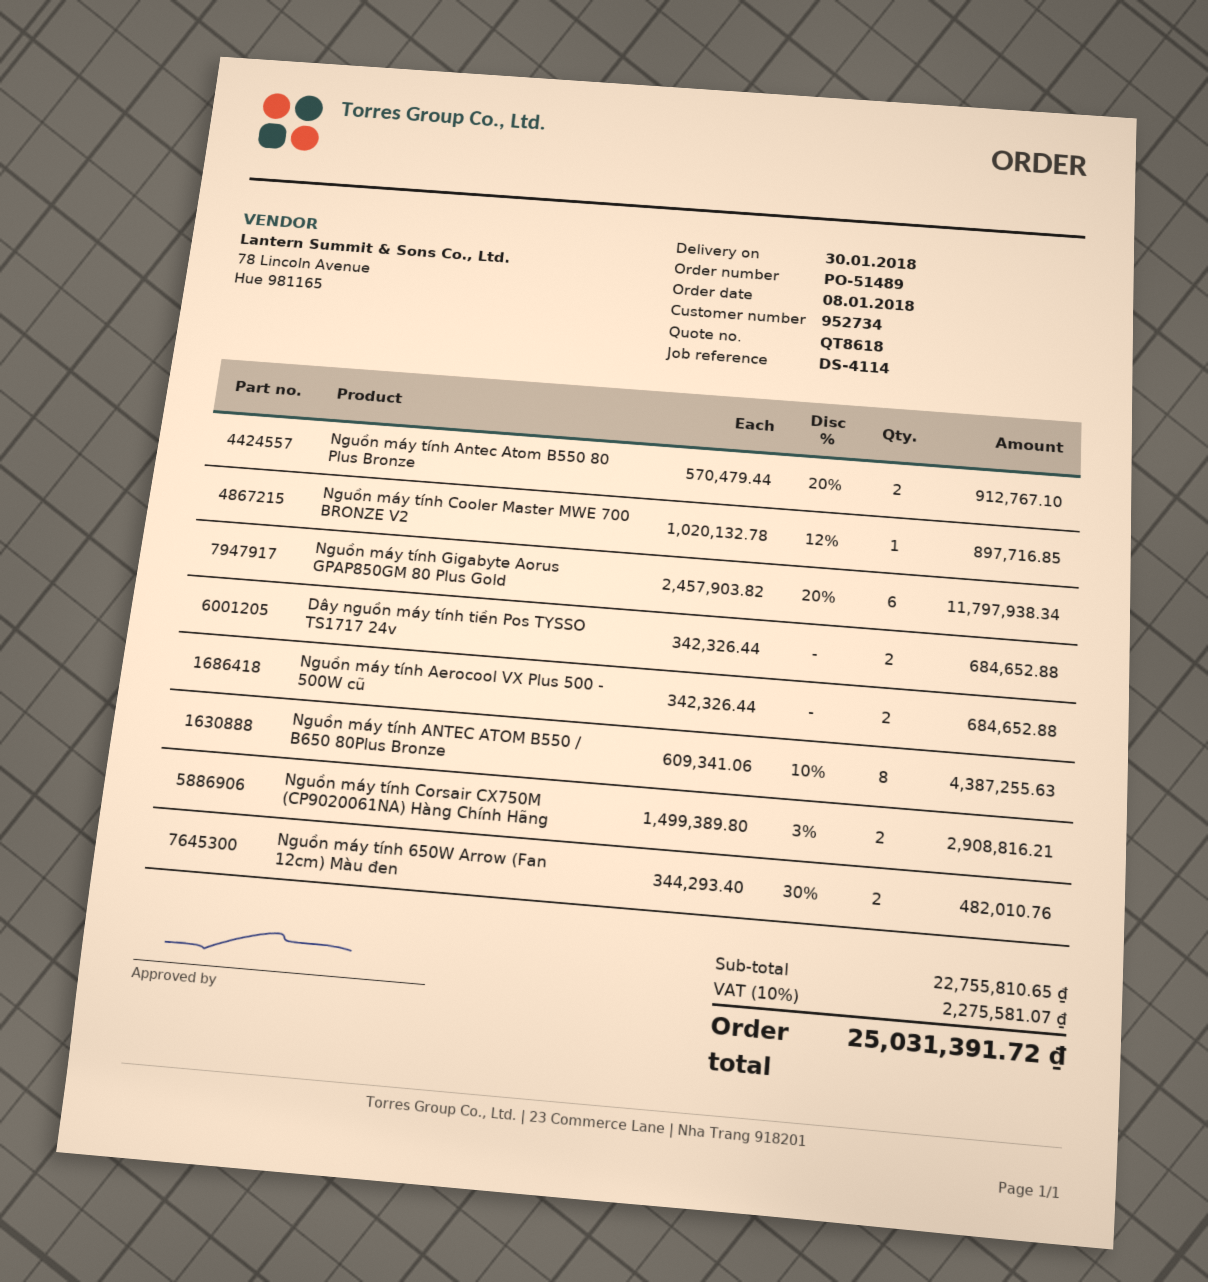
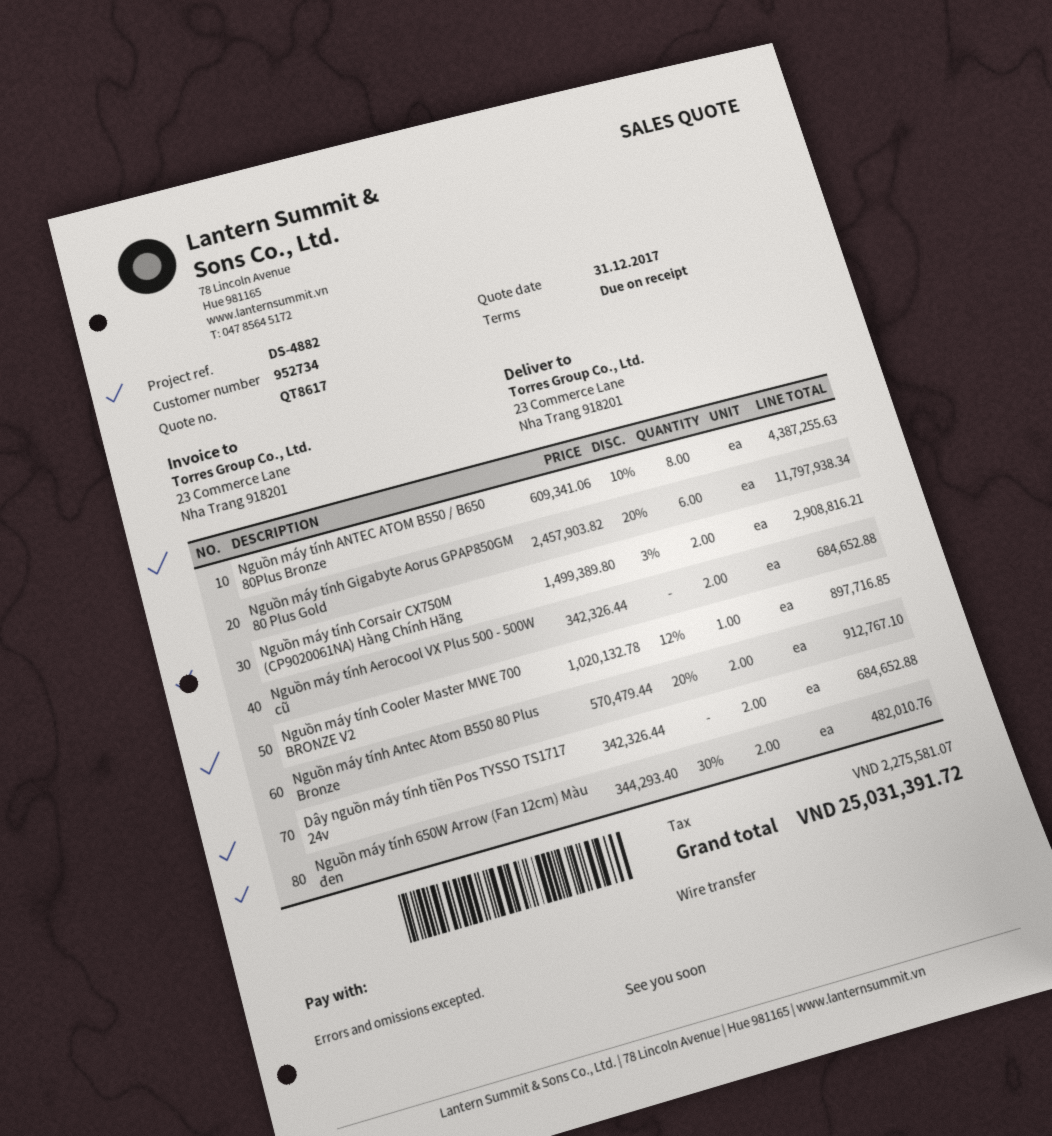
quote number: QT8618 -> QT8617
reference: DS-4114 -> DS-4882

